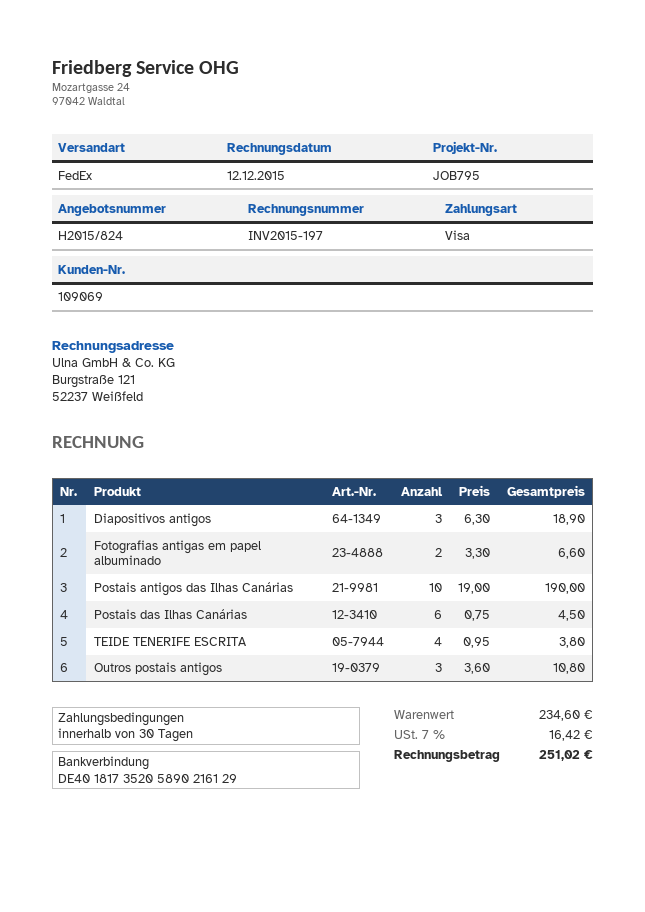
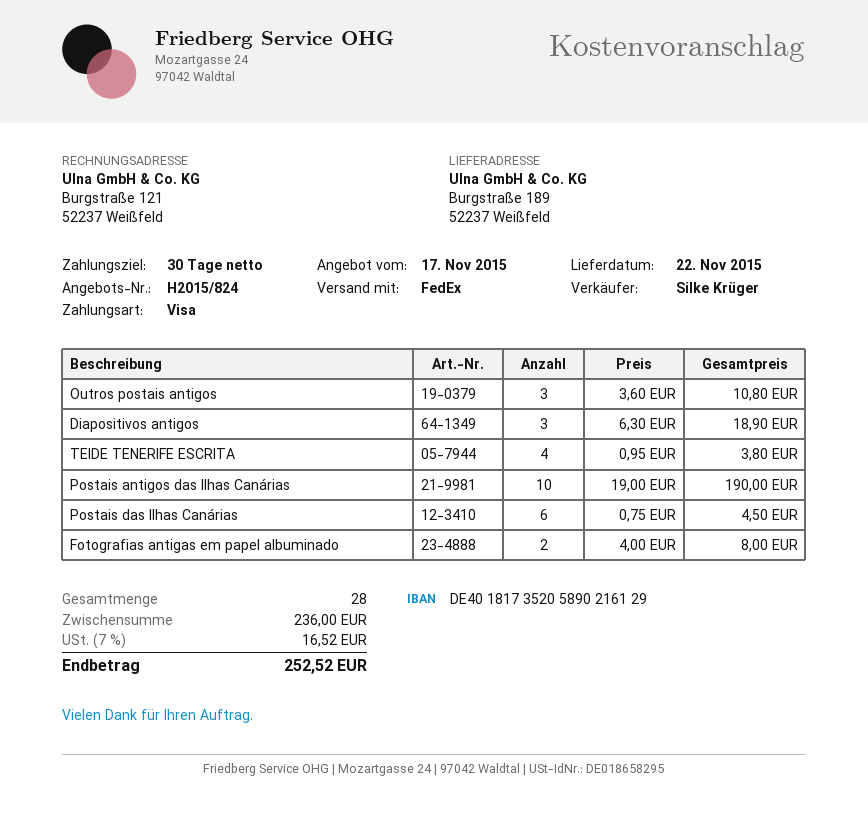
Fotografias antigas em papel albuminado: 2 x 3.30 = 6.60 -> 2 x 4.00 = 8.00
subtotal: 234.60 -> 236.00
tax: 7% = 16.42 -> 7% = 16.52
total: 251.02 -> 252.52

